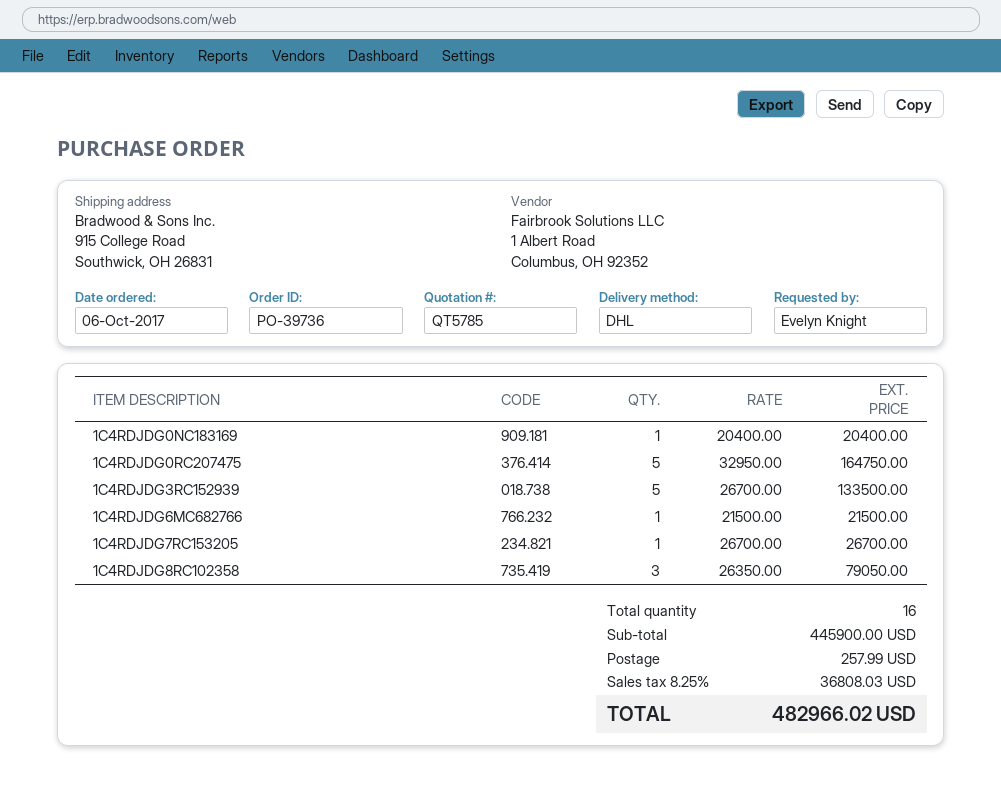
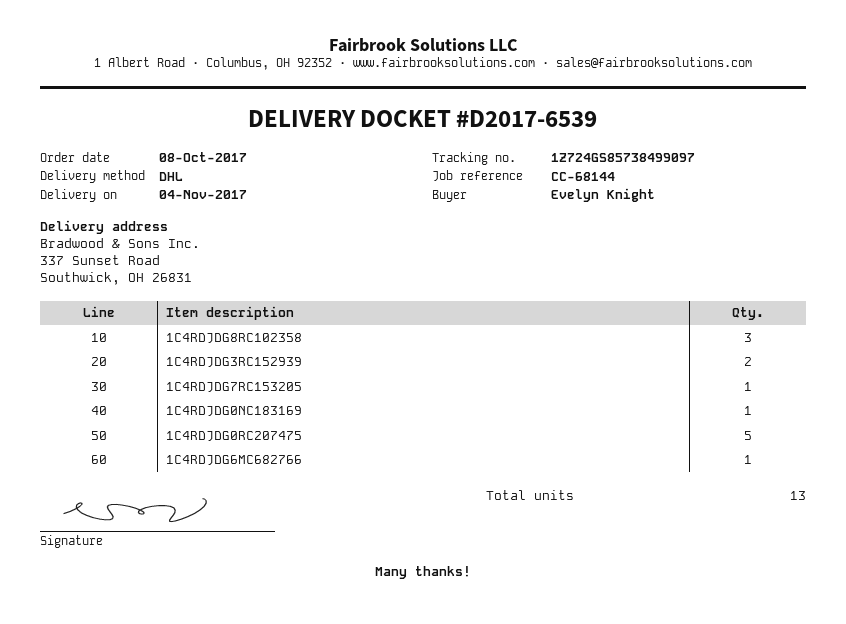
order date: 2017-10-06 -> 2017-10-08
ship to: 915 College Road, Southwick, OH 26831 -> 337 Sunset Road, Southwick, OH 26831
1C4RDJDG3RC152939: 5 -> 2
total quantity: 16 -> 13

